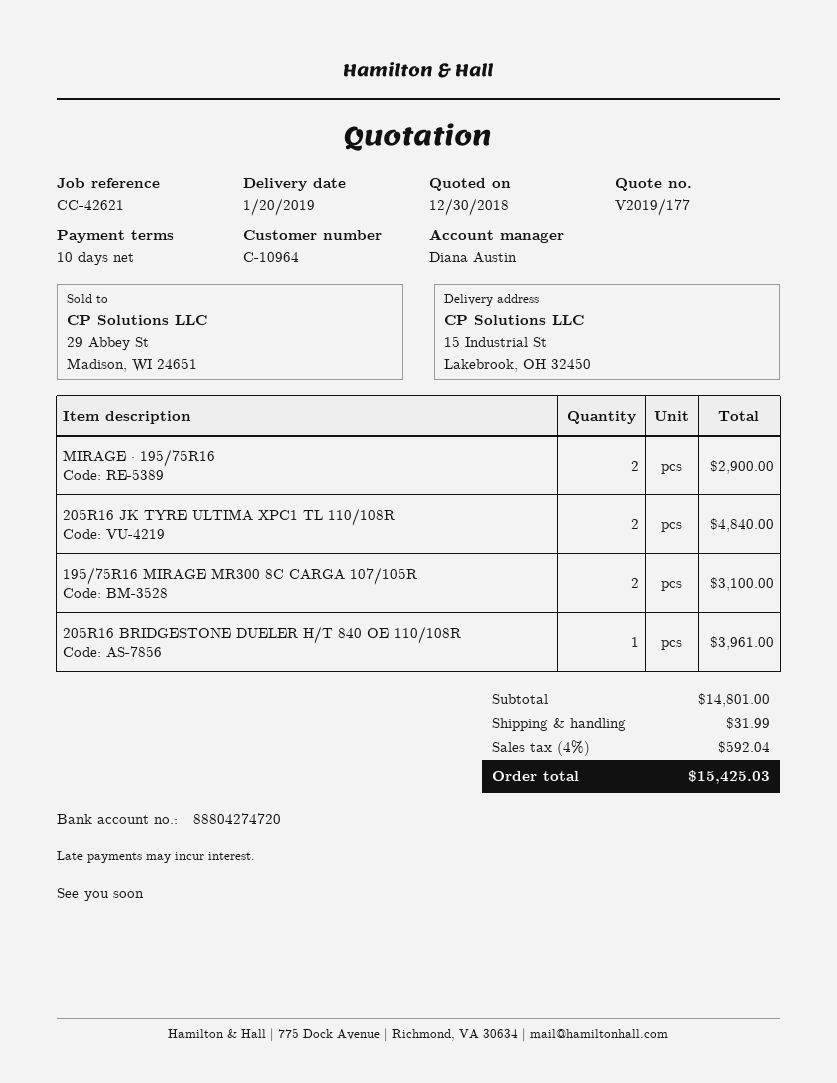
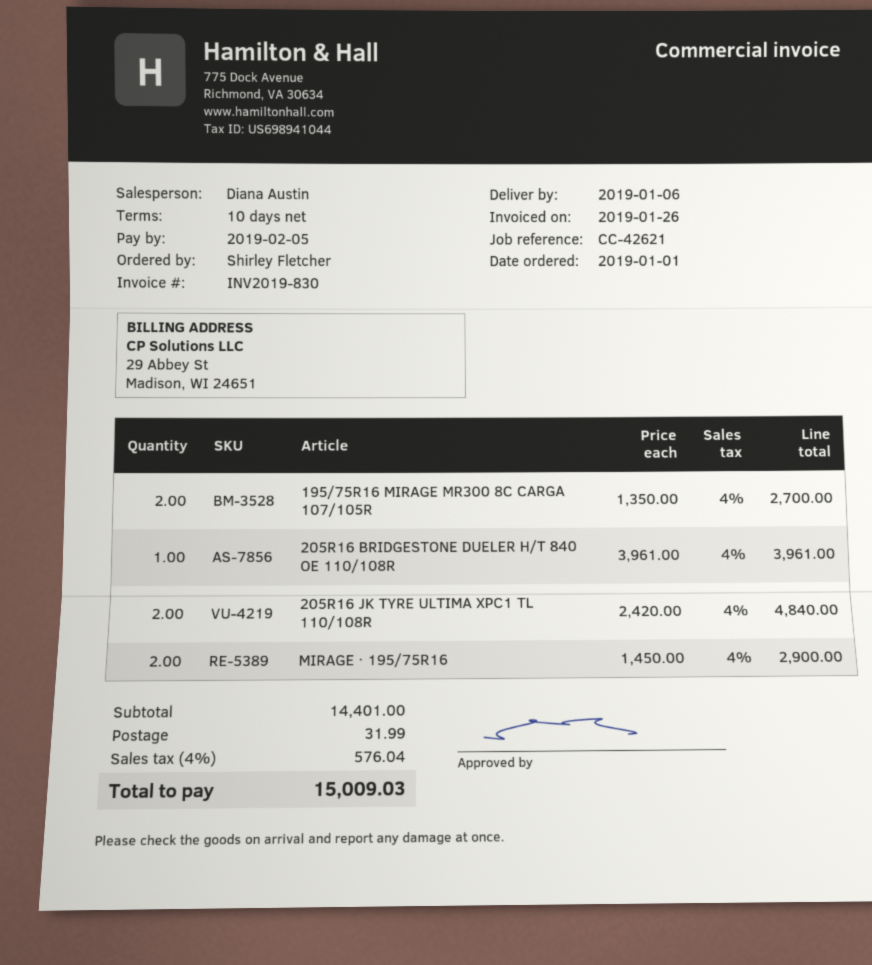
delivery date: 2019-01-20 -> 2019-01-06
195/75R16 MIRAGE MR300 8C CARGA 107/105R: 2 for 3100.00 -> 2 for 2700.00
subtotal: 14801.00 -> 14401.00
tax: 4% = 592.04 -> 4% = 576.04
total: 15425.03 -> 15009.03

